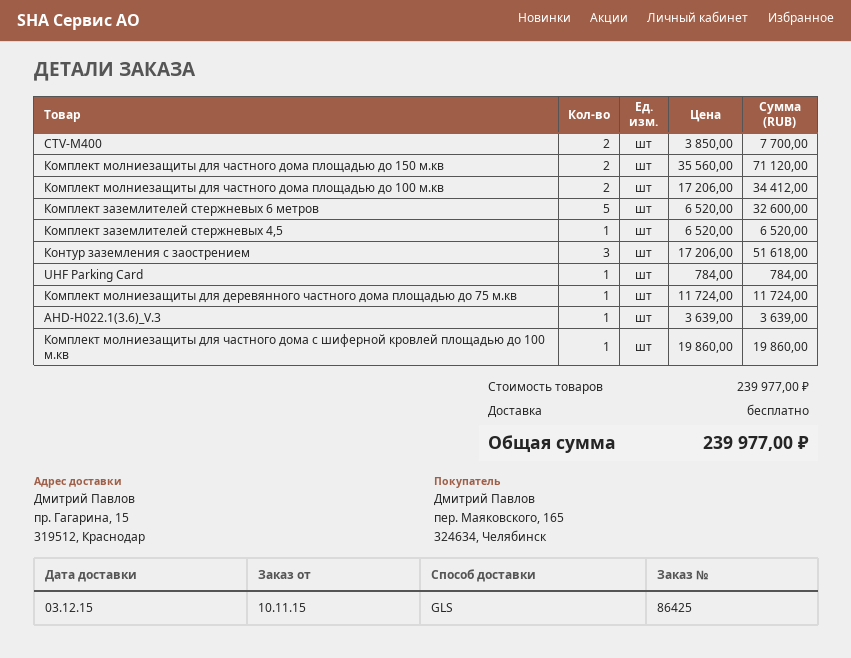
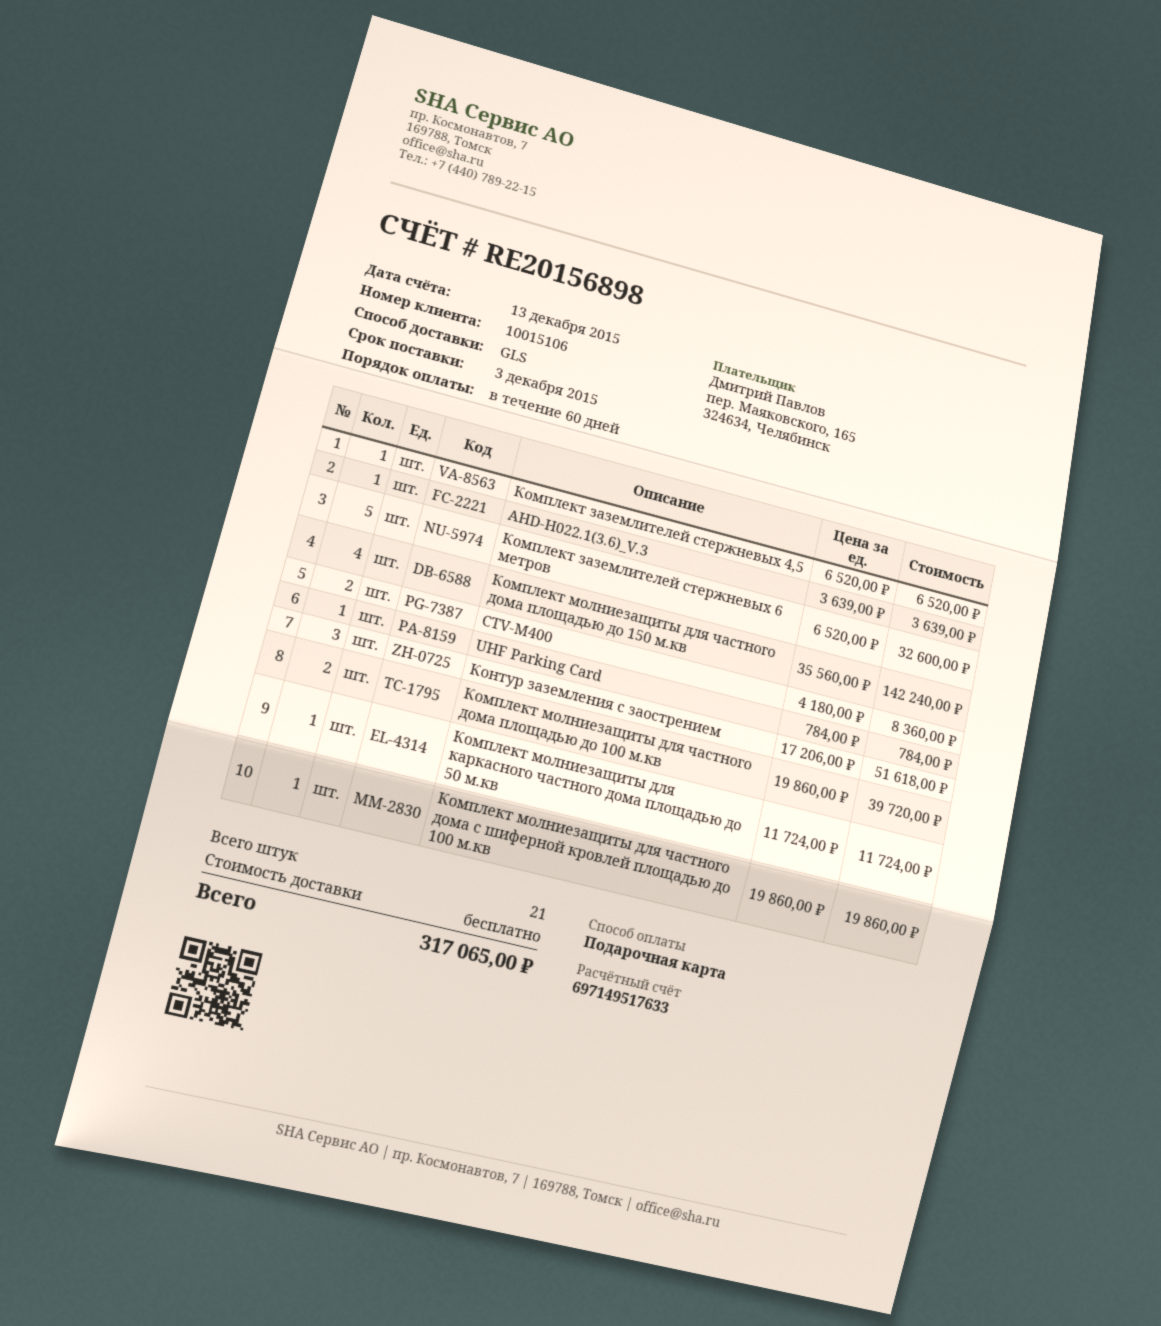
CTV-M400: 2 x 3850.00 = 7700.00 -> 2 x 4180.00 = 8360.00
Комплект молниезащиты для частного дома площадью до 150 м.кв: 2 x 35560.00 = 71120.00 -> 4 x 35560.00 = 142240.00
Комплект молниезащиты для частного дома площадью до 100 м.кв: 2 x 17206.00 = 34412.00 -> 2 x 19860.00 = 39720.00
Комплект молниезащиты для деревянного частного дома площадью до 75 м.кв: 1 x 11724.00 = 11724.00 -> none
Комплект молниезащиты для каркасного частного дома площадью до 50 м.кв: none -> 1 x 11724.00 = 11724.00
total: 239977.00 -> 317065.00

